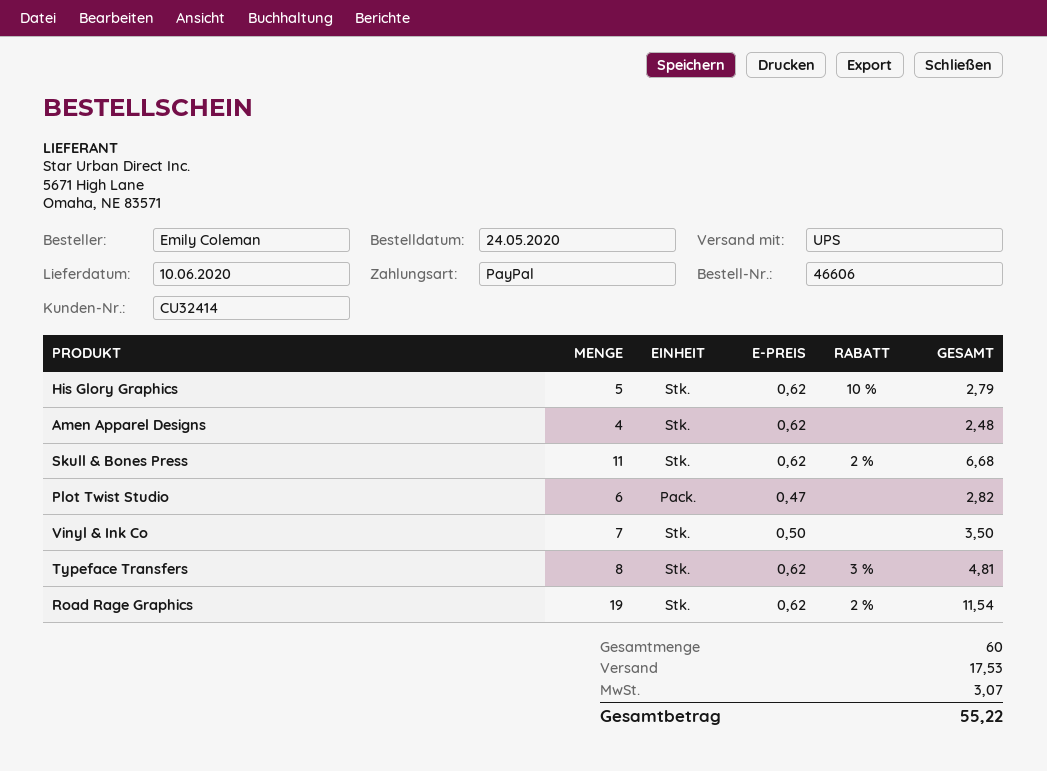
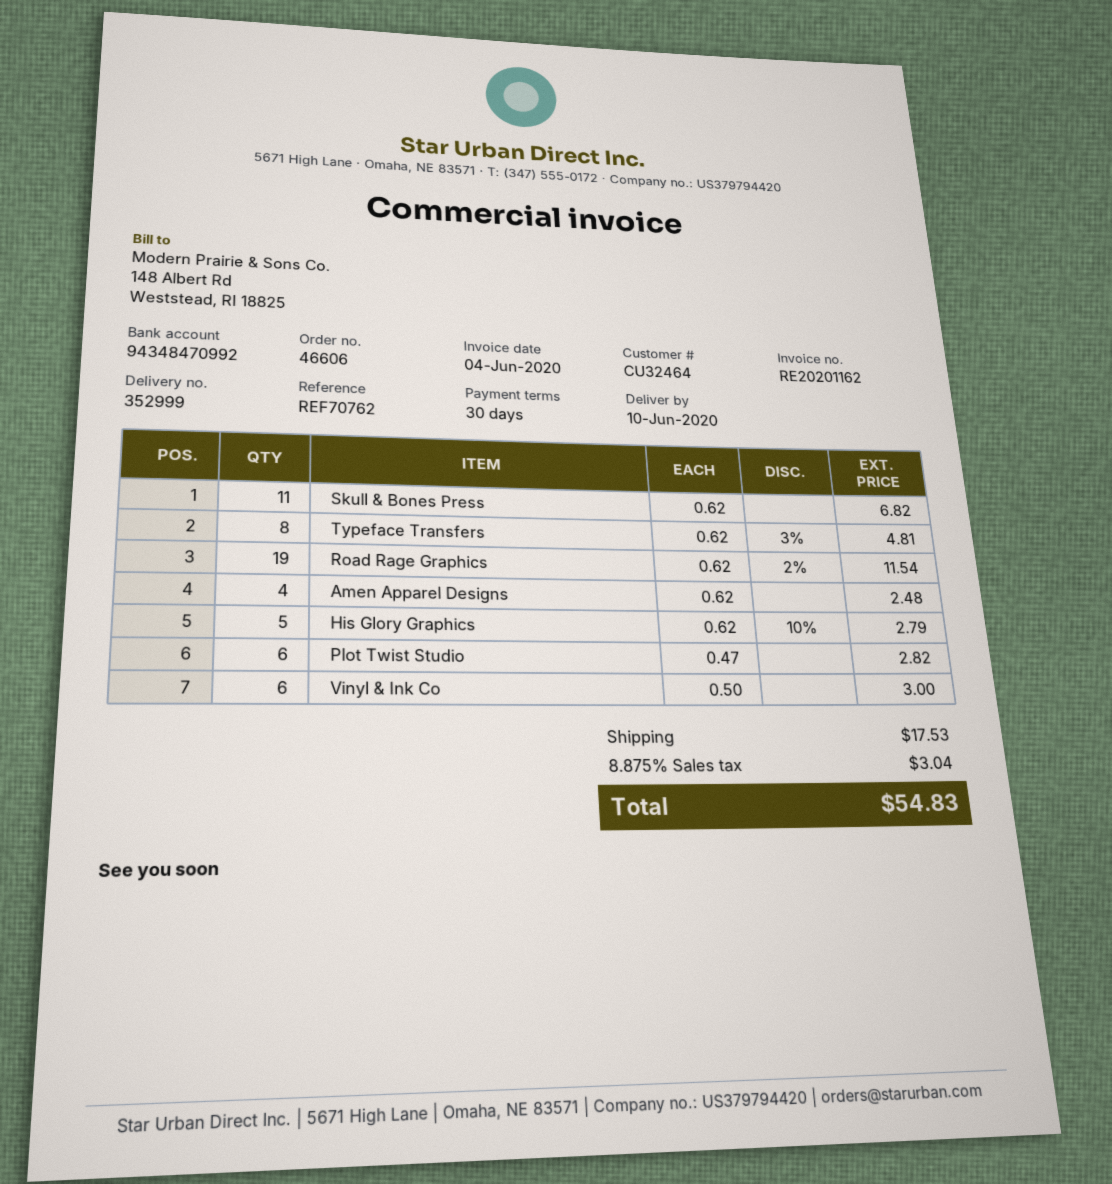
customer number: CU32414 -> CU32464
Skull & Bones Press: 11 x 0.62 - 2% = 6.68 -> 11 x 0.62 = 6.82
Vinyl & Ink Co: 7 x 0.50 = 3.50 -> 6 x 0.50 = 3.00
tax: 3.07 -> 3.04
total: 55.22 -> 54.83

